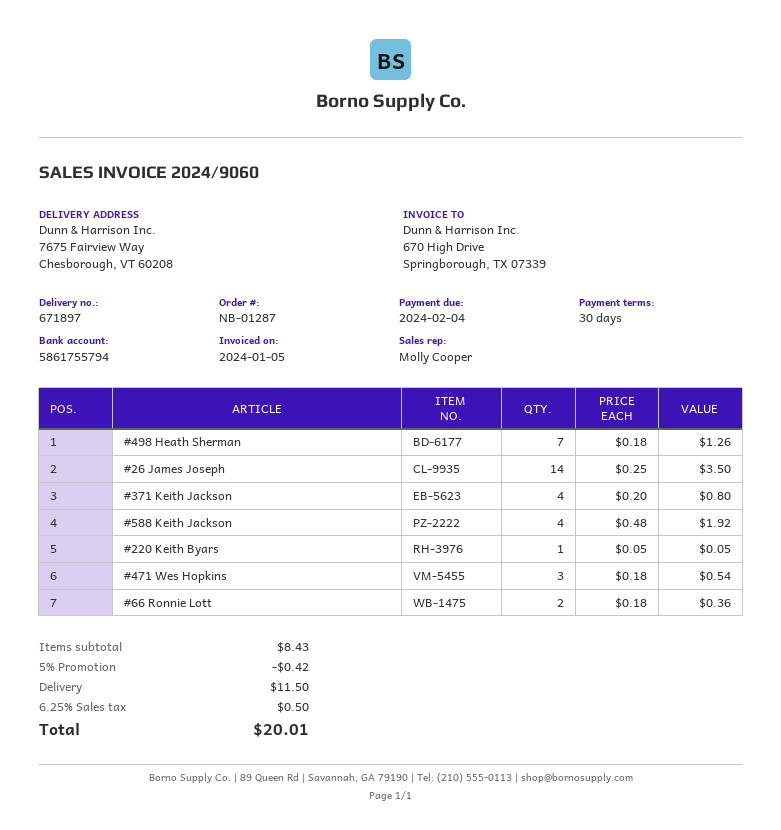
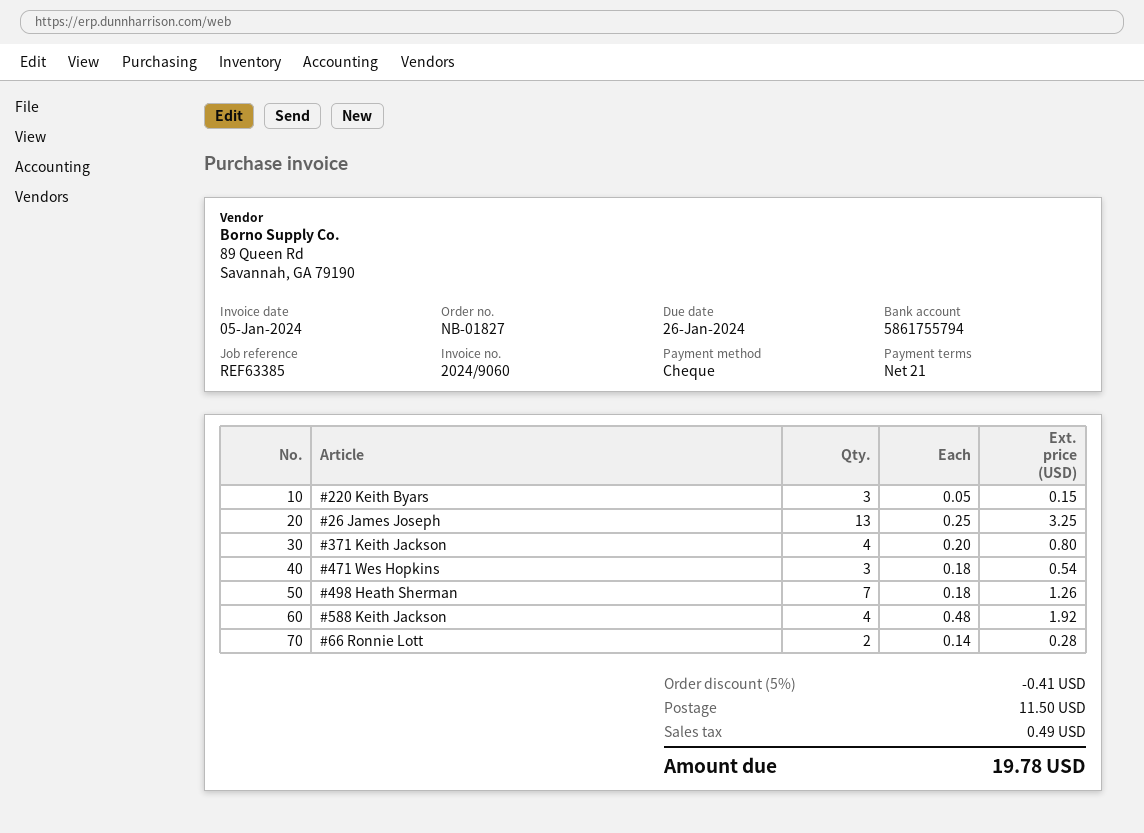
order number: NB-01287 -> NB-01827
payment terms: 30 days -> 21 days
due date: 2024-02-04 -> 2024-01-26
#26 James Joseph: 14 x 0.25 = 3.50 -> 13 x 0.25 = 3.25
#220 Keith Byars: 1 x 0.05 = 0.05 -> 3 x 0.05 = 0.15
#66 Ronnie Lott: 2 x 0.18 = 0.36 -> 2 x 0.14 = 0.28
discount: 5% = 0.42 -> 5% = 0.41
tax: 0.50 -> 0.49
total: 20.01 -> 19.78

